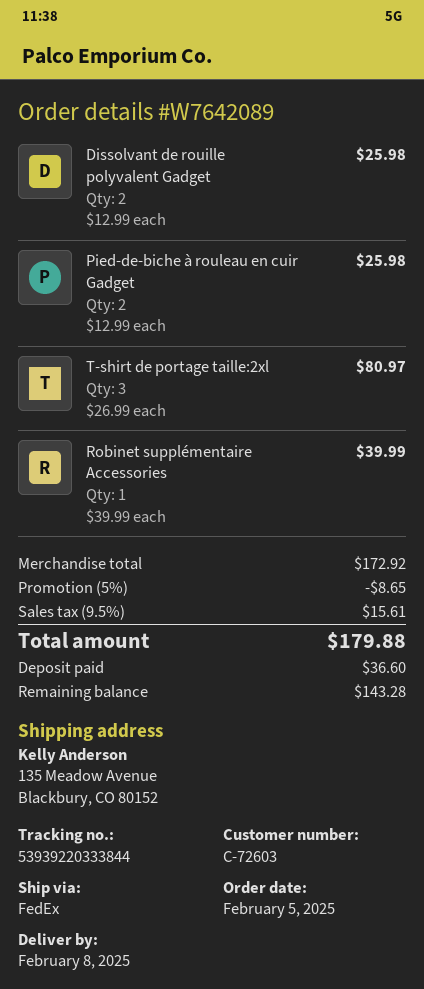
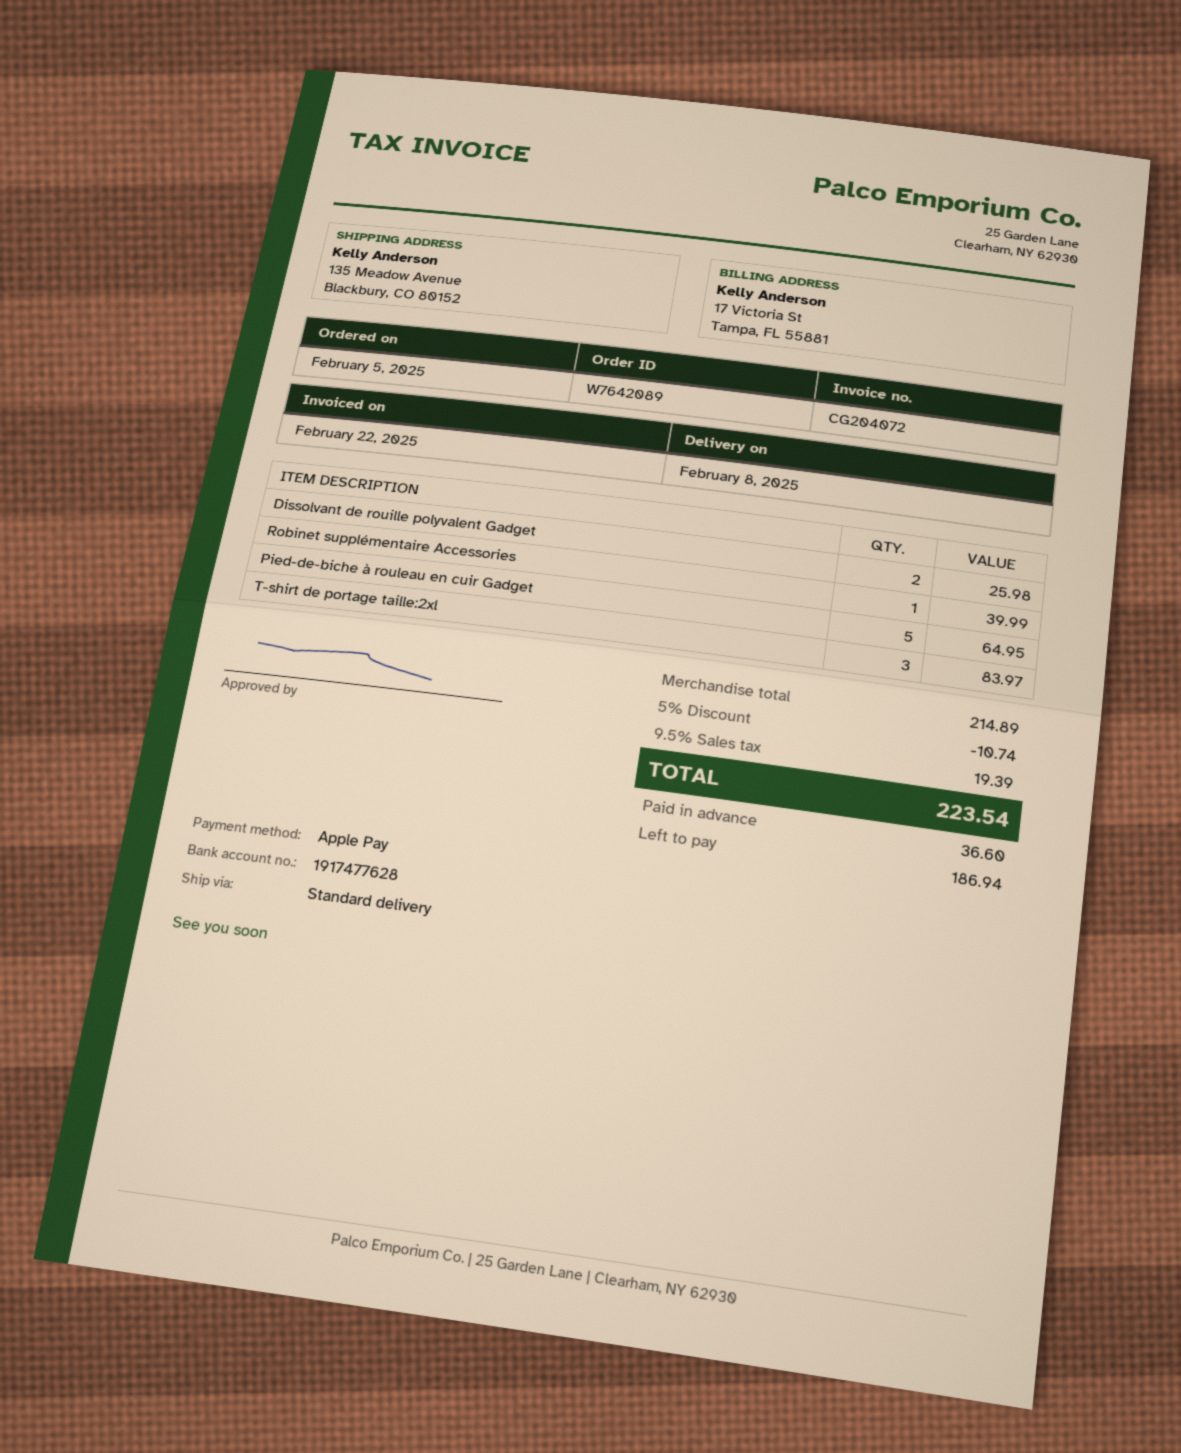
shipping method: FedEx -> standard
Pied-de-biche à rouleau en cuir Gadget: 2 for 25.98 -> 5 for 64.95
T-shirt de portage taille:2xl: 3 for 80.97 -> 3 for 83.97
subtotal: 172.92 -> 214.89
discount: 5% = 8.65 -> 5% = 10.74
tax: 9.5% = 15.61 -> 9.5% = 19.39
total: 179.88 -> 223.54
balance: 143.28 -> 186.94

